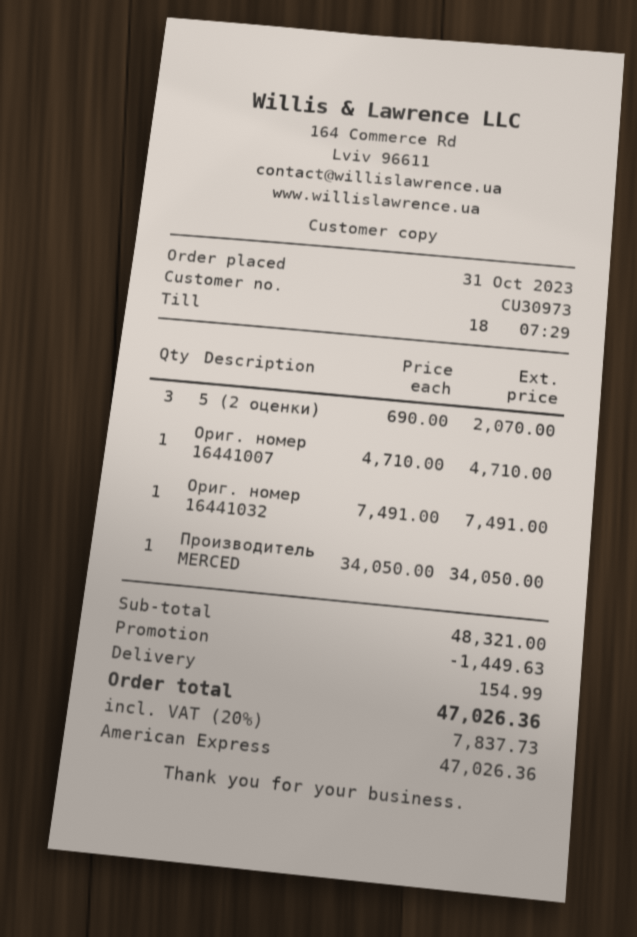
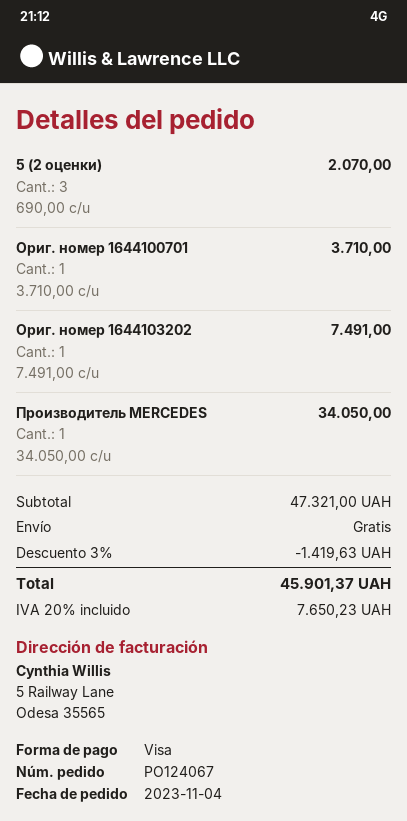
order date: 2023-10-31 -> 2023-11-04
payment method: American Express -> Visa
Ориг. номер 16441007: 1 x 4710.00 = 4710.00 -> 1 x 3710.00 = 3710.00
subtotal: 48321.00 -> 47321.00
discount: 1449.63 -> 1419.63
shipping: 154.99 -> 0.00
tax: 20% = 7837.73 -> 20% = 7650.23
total: 47026.36 -> 45901.37

